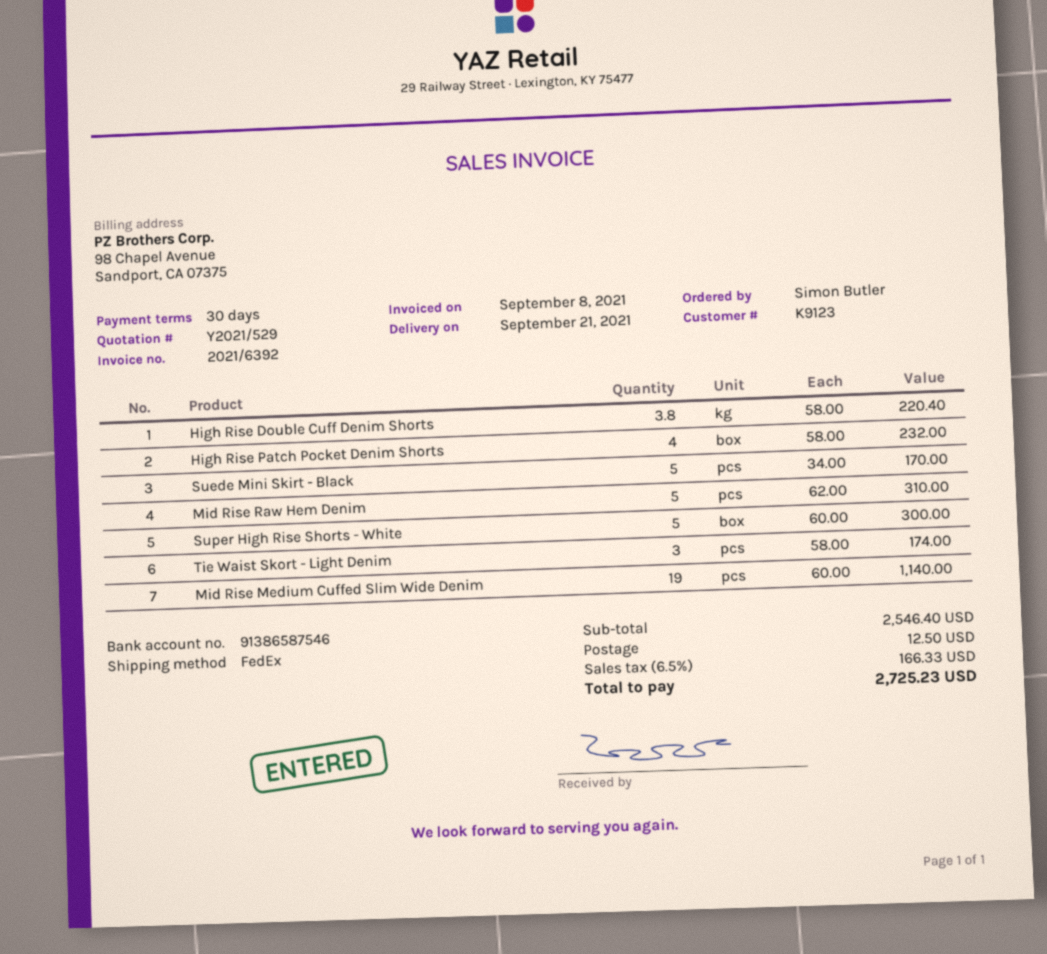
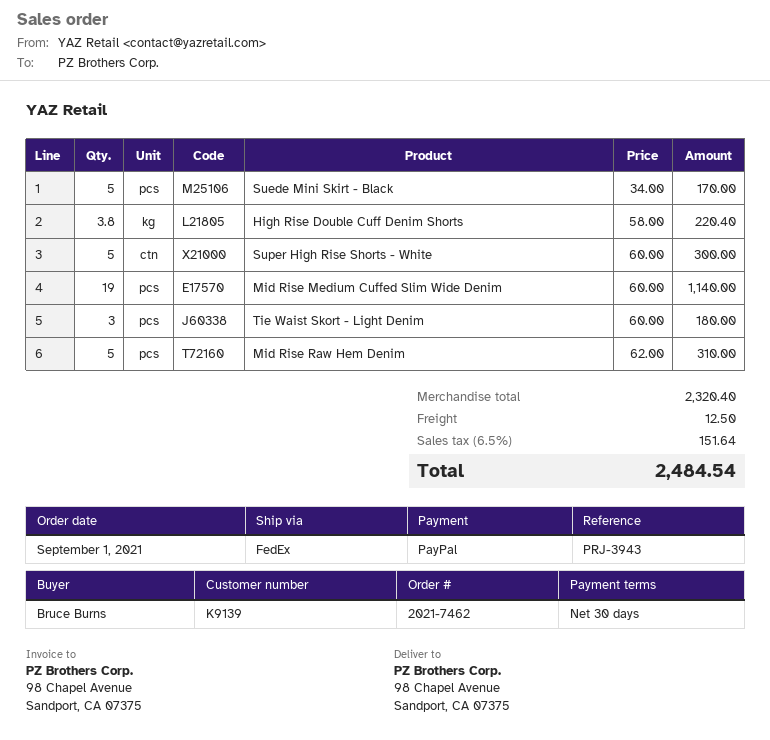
customer number: K9123 -> K9139
ordered by: Simon Butler -> Bruce Burns
High Rise Patch Pocket Denim Shorts: 4 x 58.00 = 232.00 -> none
Tie Waist Skort - Light Denim: 3 x 58.00 = 174.00 -> 3 x 60.00 = 180.00
subtotal: 2546.40 -> 2320.40
tax: 6.5% = 166.33 -> 6.5% = 151.64
total: 2725.23 -> 2484.54

